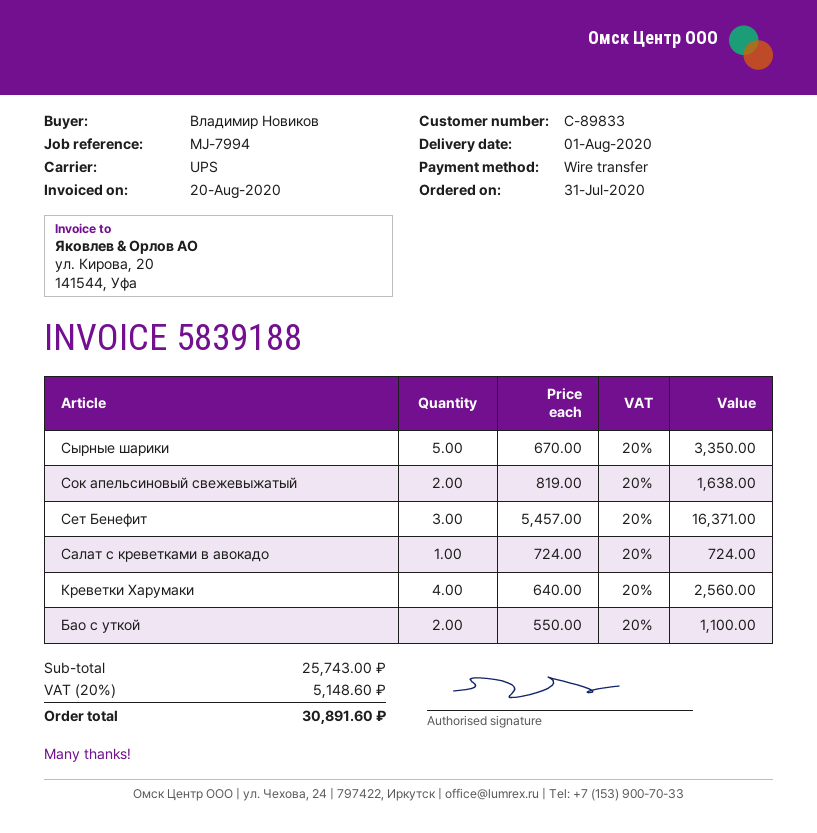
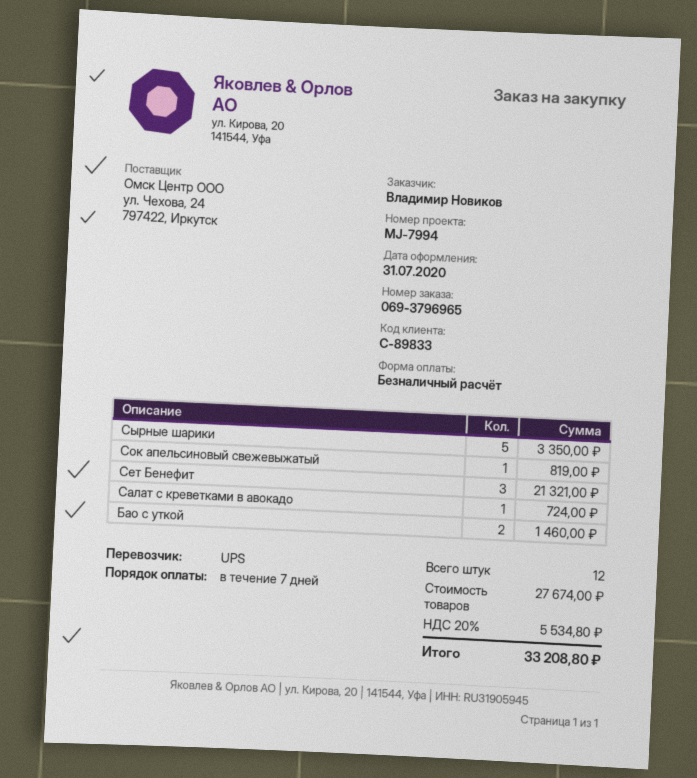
Сок апельсиновый свежевыжатый: 2 for 1638.00 -> 1 for 819.00
Сет Бенефит: 3 for 16371.00 -> 3 for 21321.00
Креветки Харумаки: 4 for 2560.00 -> none
Бао с уткой: 2 for 1100.00 -> 2 for 1460.00
subtotal: 25743.00 -> 27674.00
tax: 20% = 5148.60 -> 20% = 5534.80
total: 30891.60 -> 33208.80

